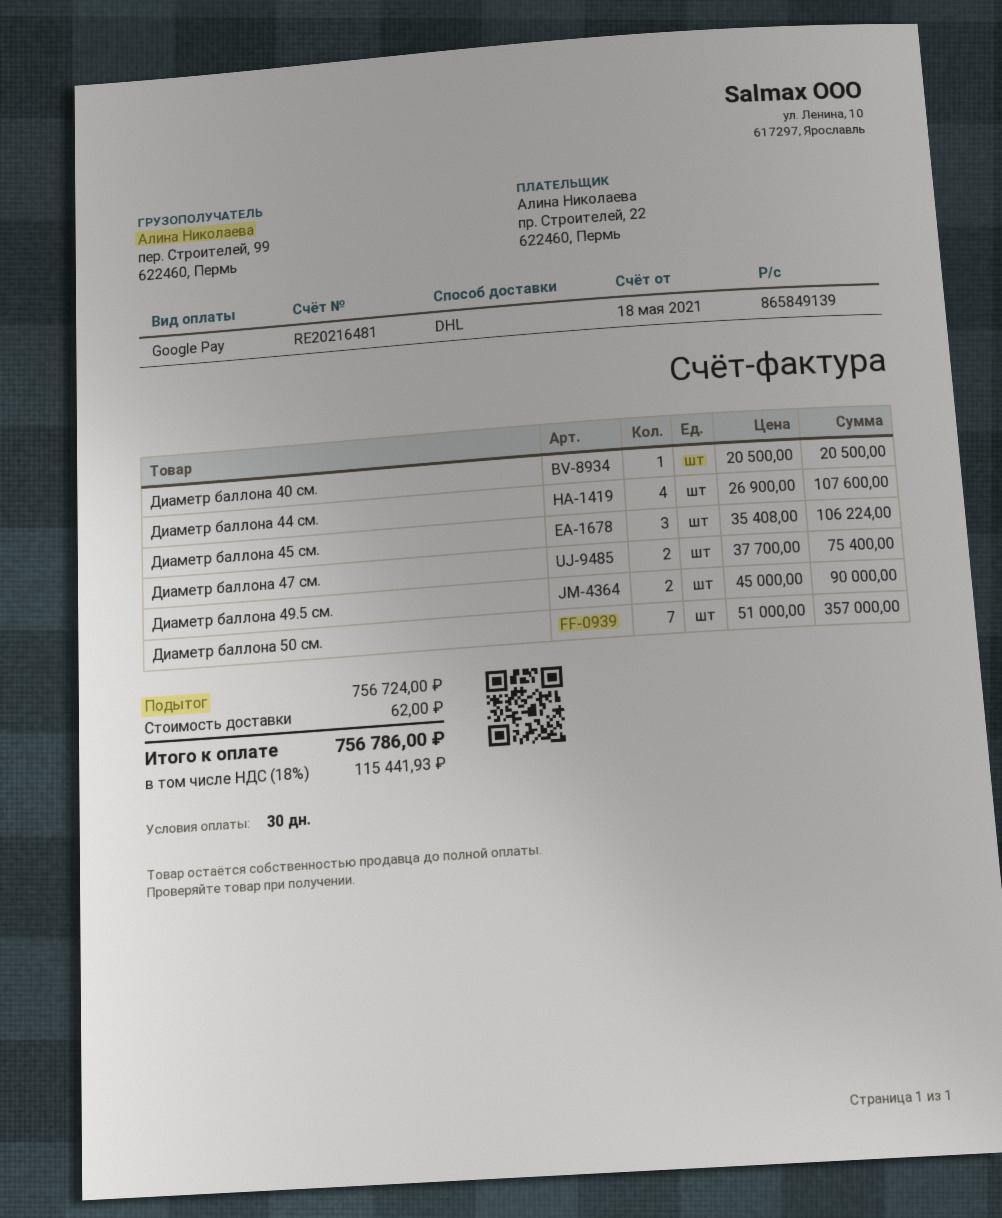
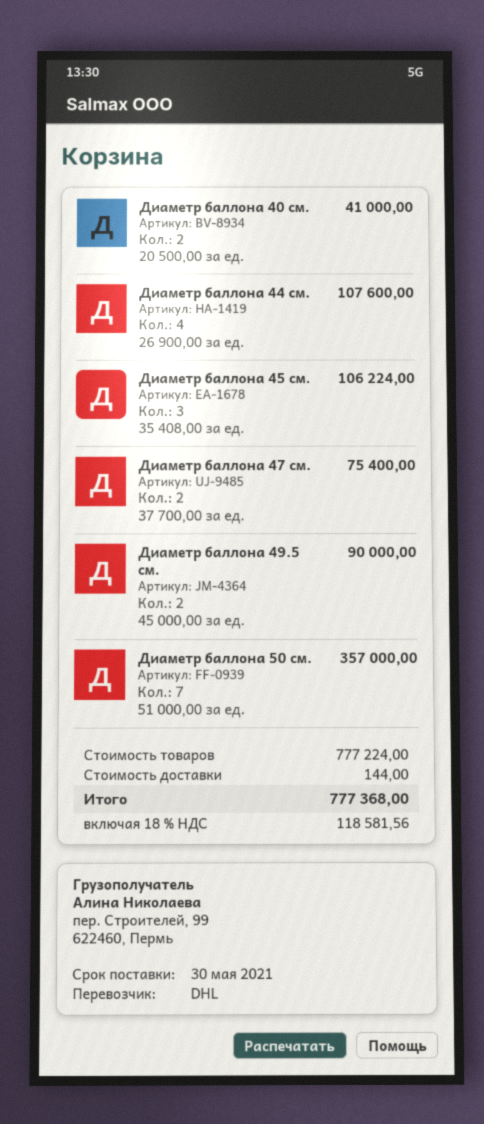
Диаметр баллона 40 см.: 1 x 20500.00 = 20500.00 -> 2 x 20500.00 = 41000.00
subtotal: 756724.00 -> 777224.00
shipping: 62.00 -> 144.00
tax: 18% = 115441.93 -> 18% = 118581.56
total: 756786.00 -> 777368.00

